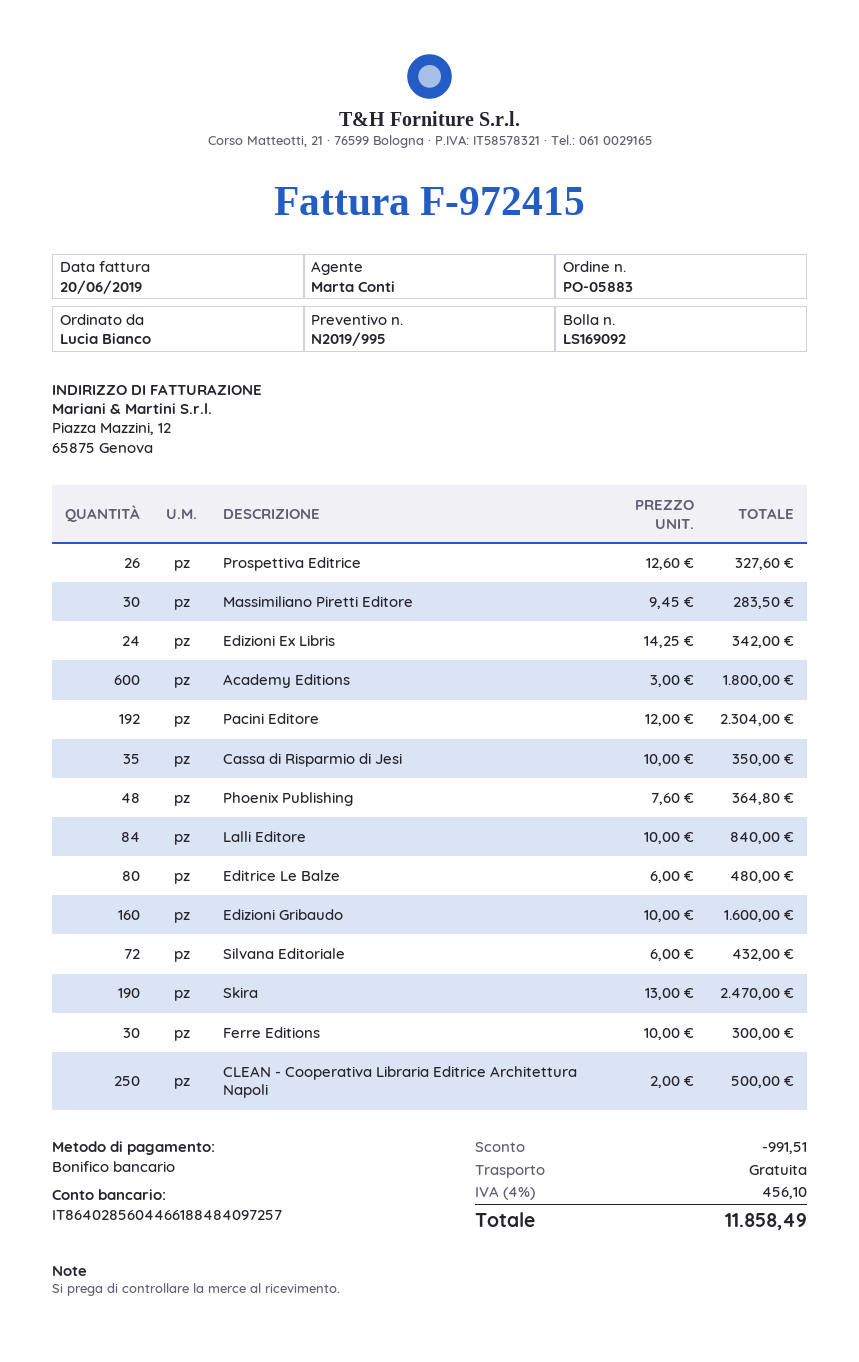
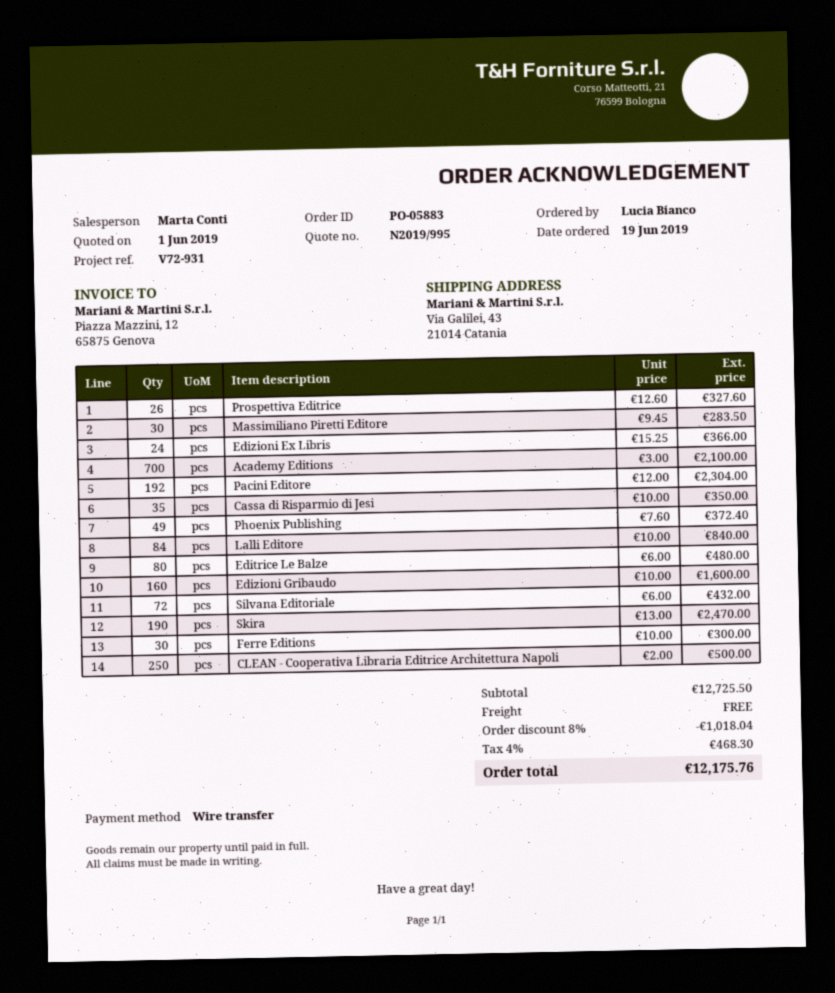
Edizioni Ex Libris: 24 x 14.25 = 342.00 -> 24 x 15.25 = 366.00
Academy Editions: 600 x 3.00 = 1800.00 -> 700 x 3.00 = 2100.00
Phoenix Publishing: 48 x 7.60 = 364.80 -> 49 x 7.60 = 372.40
discount: 991.51 -> 1018.04
tax: 4% = 456.10 -> 4% = 468.30
total: 11858.49 -> 12175.76

